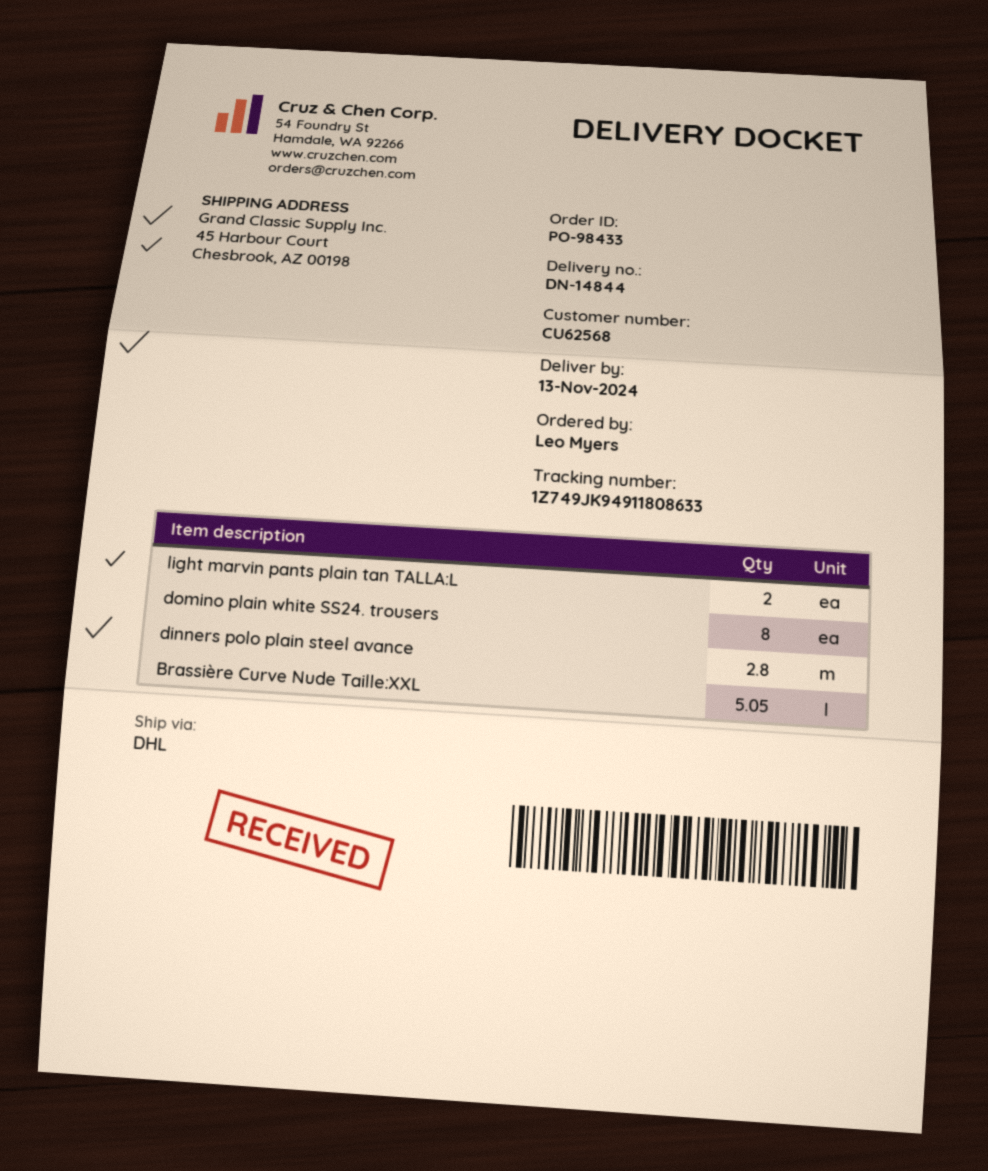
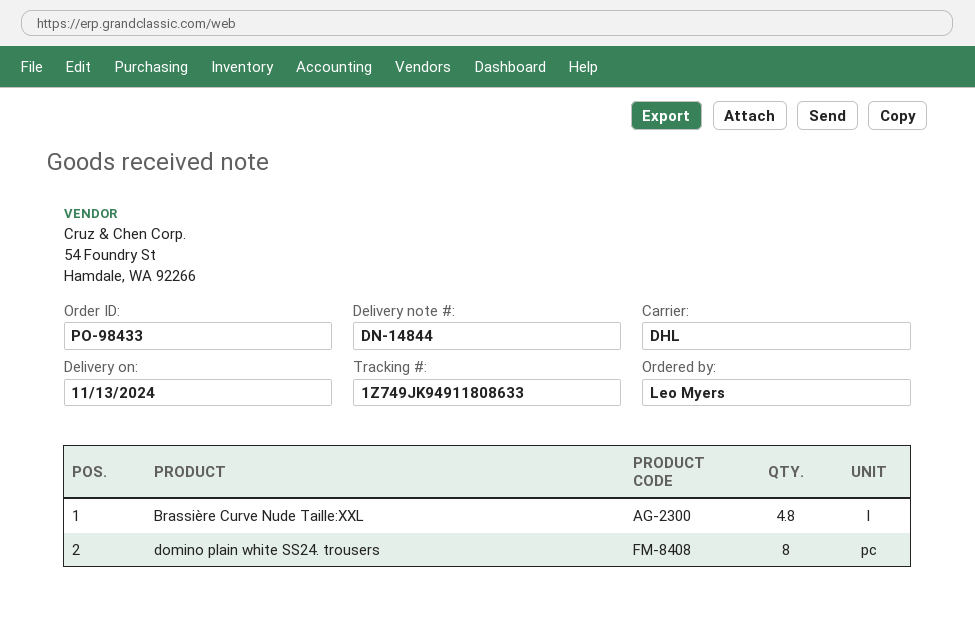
light marvin pants plain tan TALLA:L: 2 -> none
dinners polo plain steel avance: 2.8 -> none
Brassière Curve Nude Taille:XXL: 5.05 -> 4.8

